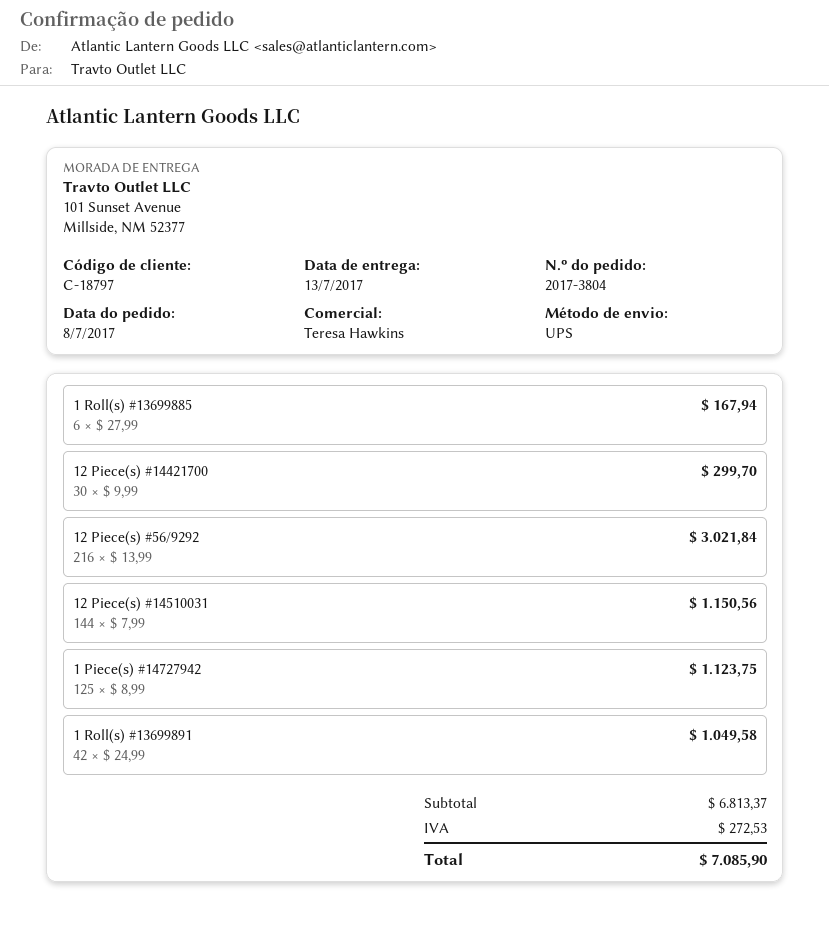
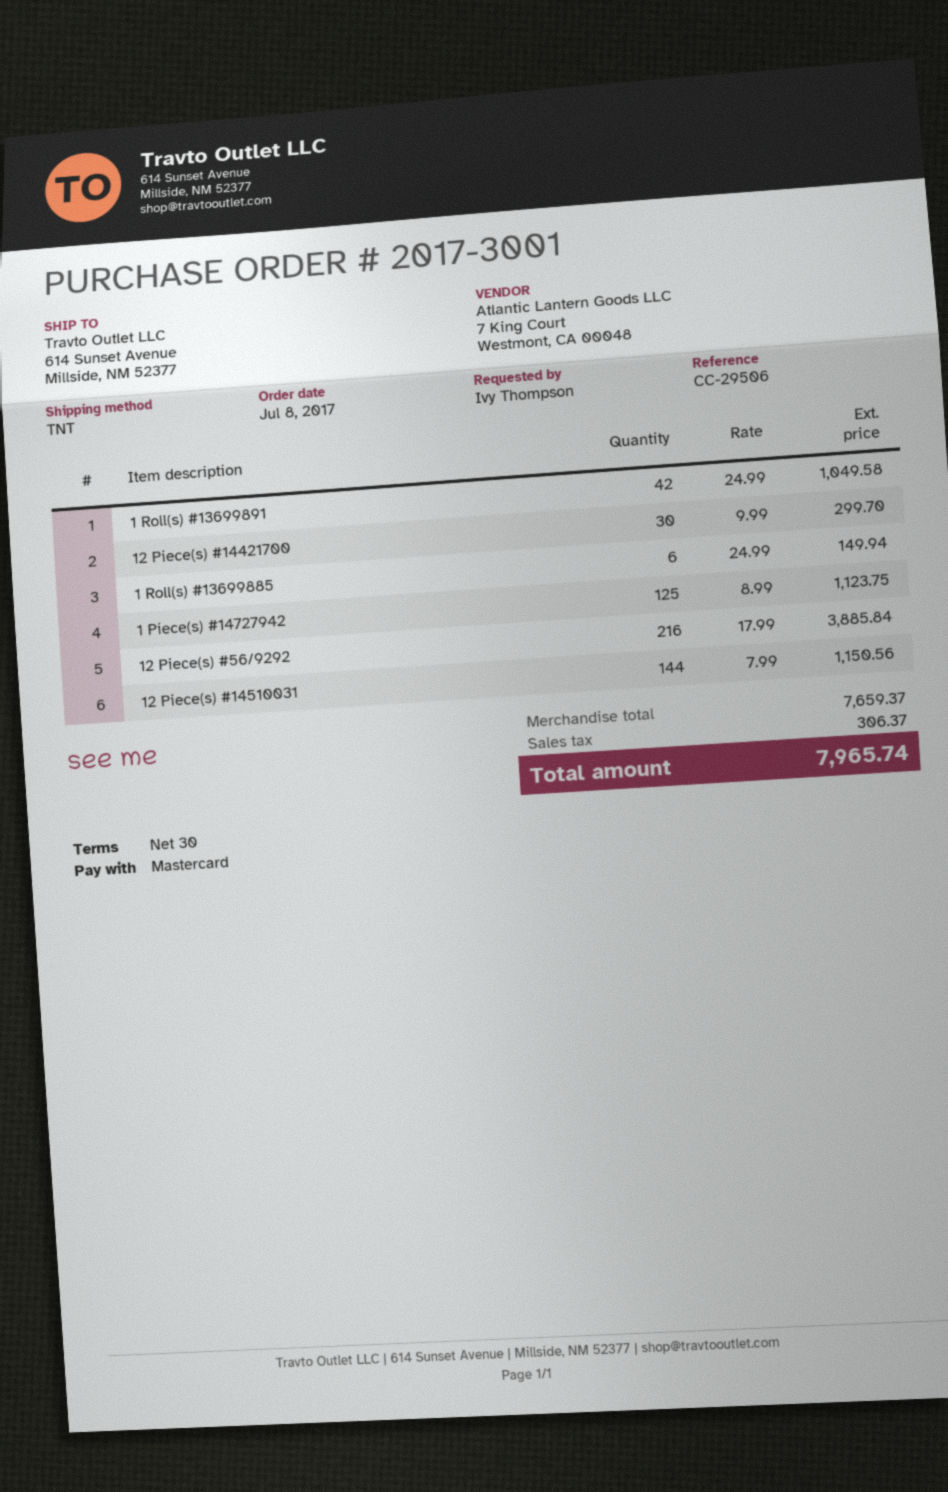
order number: 2017-3804 -> 2017-3001
shipping method: UPS -> TNT
ship to: 101 Sunset Avenue, Millside, NM 52377 -> 614 Sunset Avenue, Millside, NM 52377
1 Roll(s) #13699885: 6 x 27.99 = 167.94 -> 6 x 24.99 = 149.94
12 Piece(s) #56/9292: 216 x 13.99 = 3021.84 -> 216 x 17.99 = 3885.84
subtotal: 6813.37 -> 7659.37
tax: 272.53 -> 306.37
total: 7085.90 -> 7965.74

